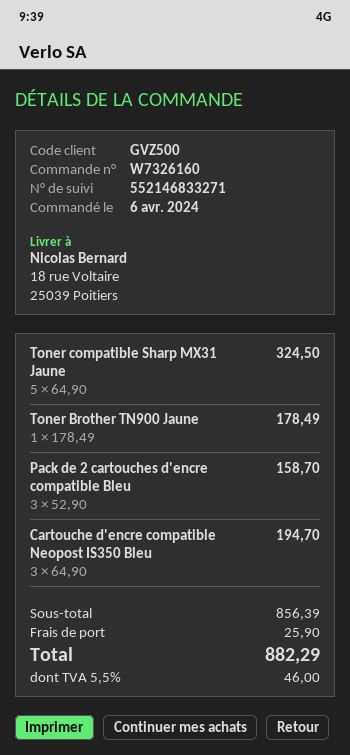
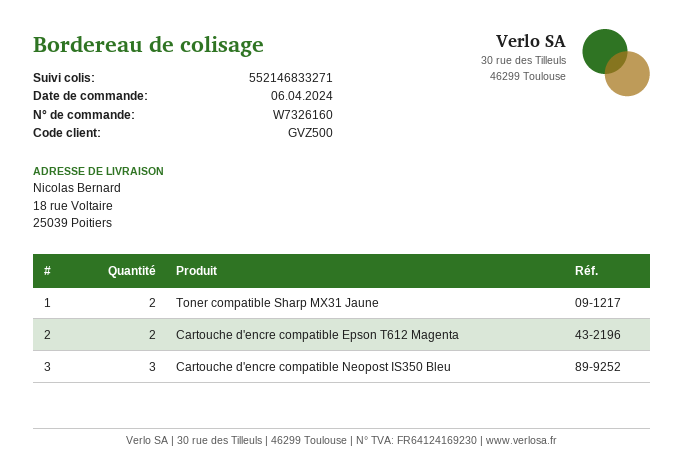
Toner compatible Sharp MX31 Jaune: 5 -> 2
Toner Brother TN900 Jaune: 1 -> none
Pack de 2 cartouches d'encre compatible Bleu: 3 -> none
Cartouche d'encre compatible Epson T612 Magenta: none -> 2

